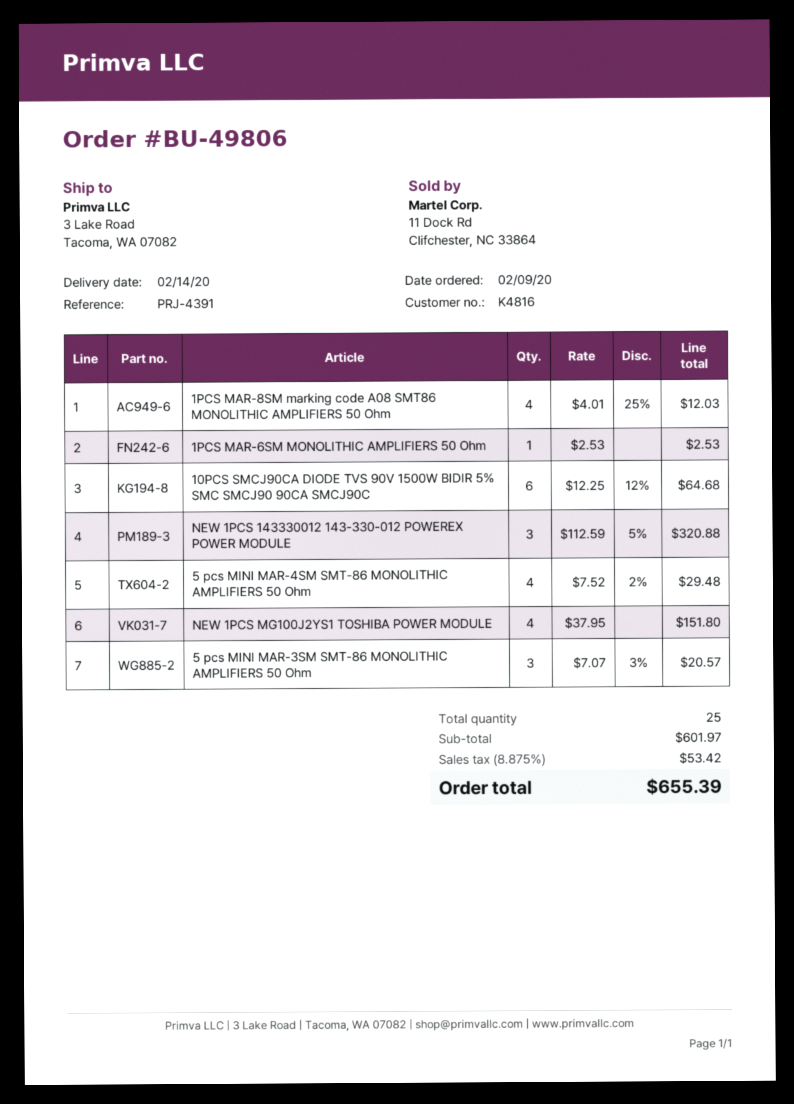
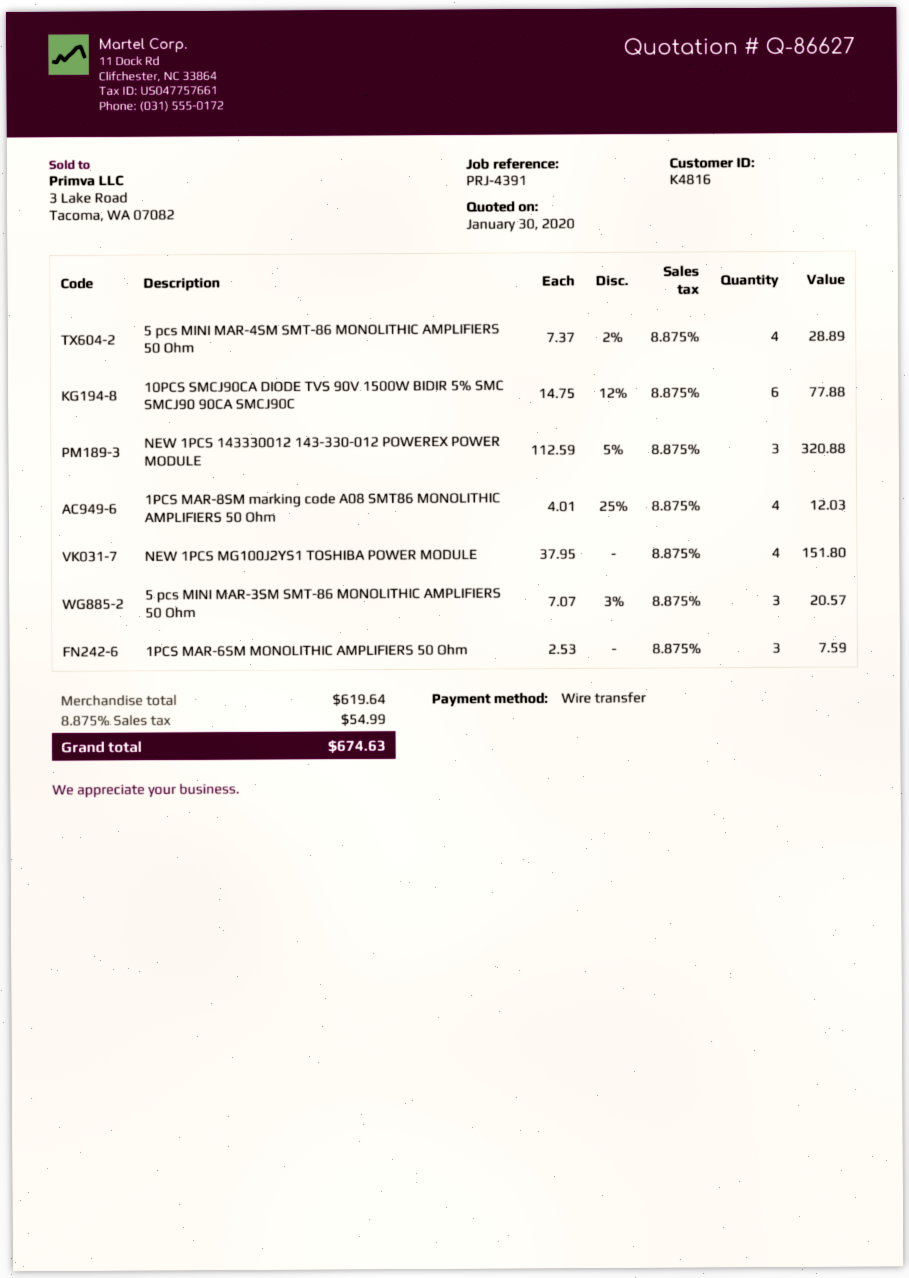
1PCS MAR-6SM MONOLITHIC AMPLIFIERS 50 Ohm: 1 x 2.53 = 2.53 -> 3 x 2.53 = 7.59
10PCS SMCJ90CA DIODE TVS 90V 1500W BIDIR 5% SMC SMCJ90 90CA SMCJ90C: 6 x 12.25 - 12% = 64.68 -> 6 x 14.75 - 12% = 77.88
5 pcs MINI MAR-4SM SMT-86 MONOLITHIC AMPLIFIERS 50 Ohm: 4 x 7.52 - 2% = 29.48 -> 4 x 7.37 - 2% = 28.89
subtotal: 601.97 -> 619.64
tax: 8.875% = 53.42 -> 8.875% = 54.99
total: 655.39 -> 674.63

